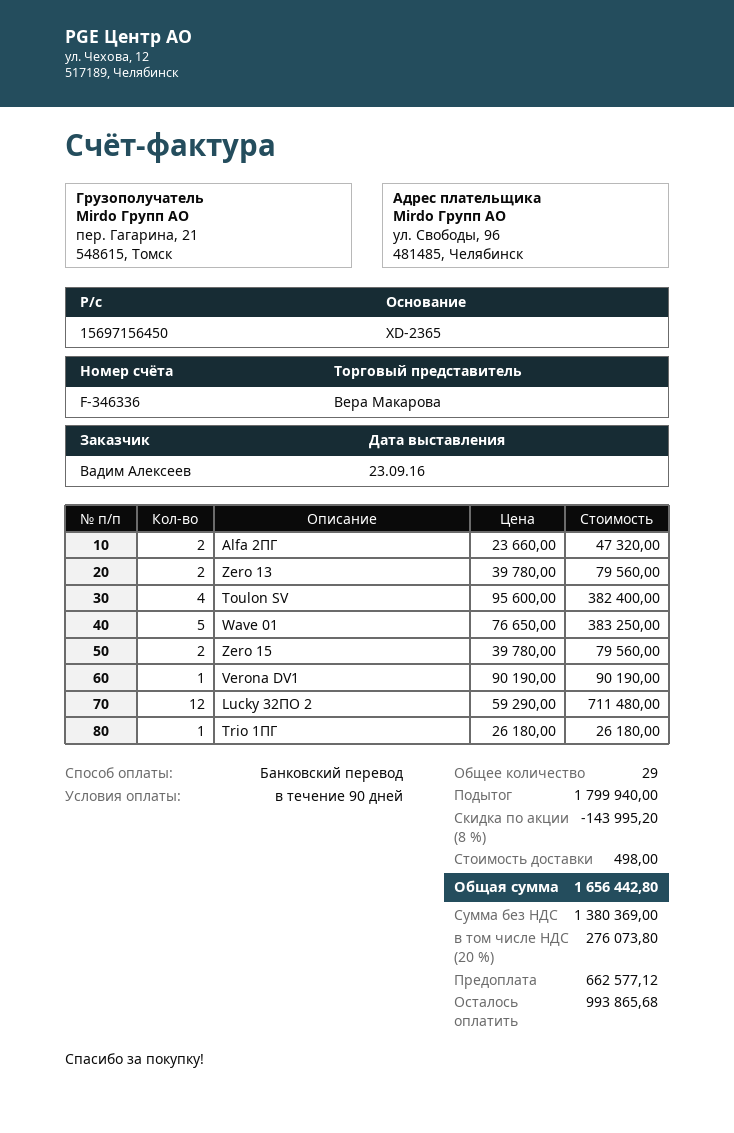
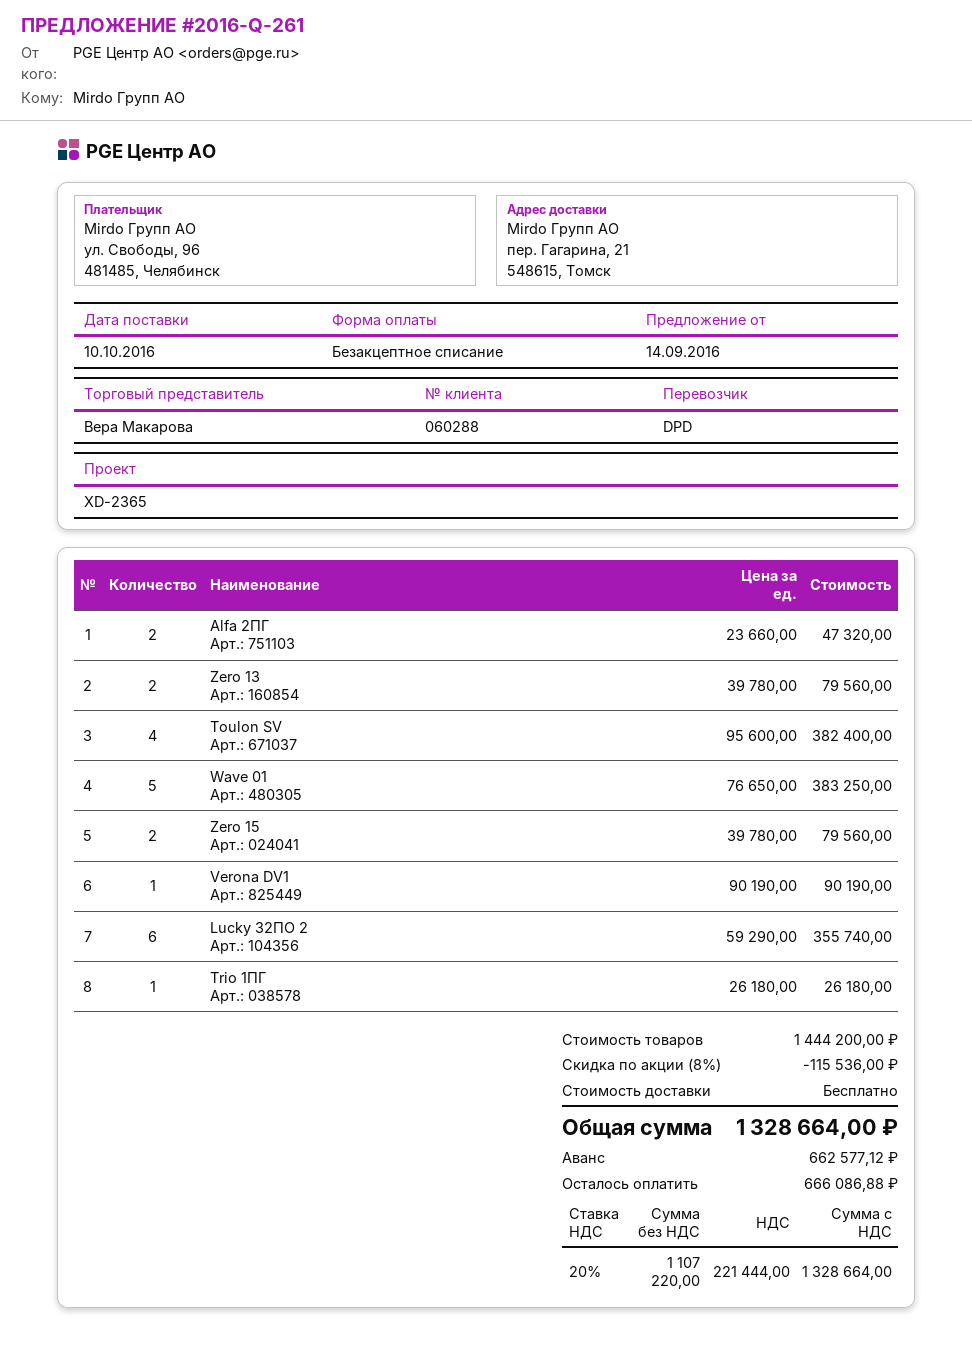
payment method: bank transfer -> direct debit
Lucky 32ПО 2: 12 x 59290.00 = 711480.00 -> 6 x 59290.00 = 355740.00
subtotal: 1799940.00 -> 1444200.00
discount: 8% = 143995.20 -> 8% = 115536.00
shipping: 498.00 -> 0.00
net: 1380369.00 -> 1107220.00
tax: 20% = 276073.80 -> 20% = 221444.00
total: 1656442.80 -> 1328664.00
balance: 993865.68 -> 666086.88

